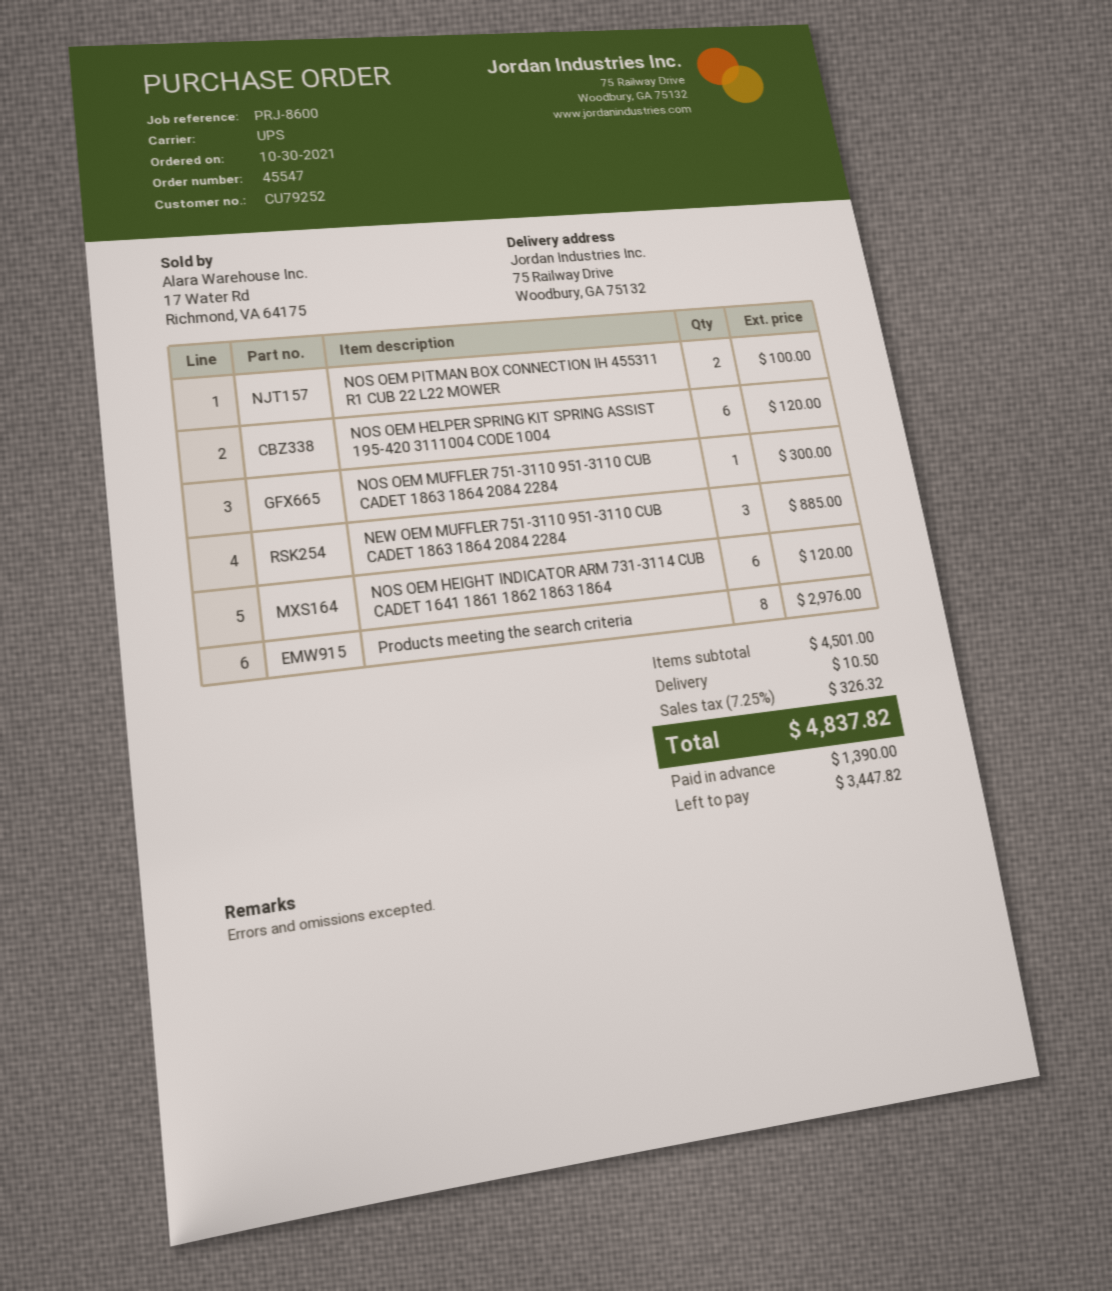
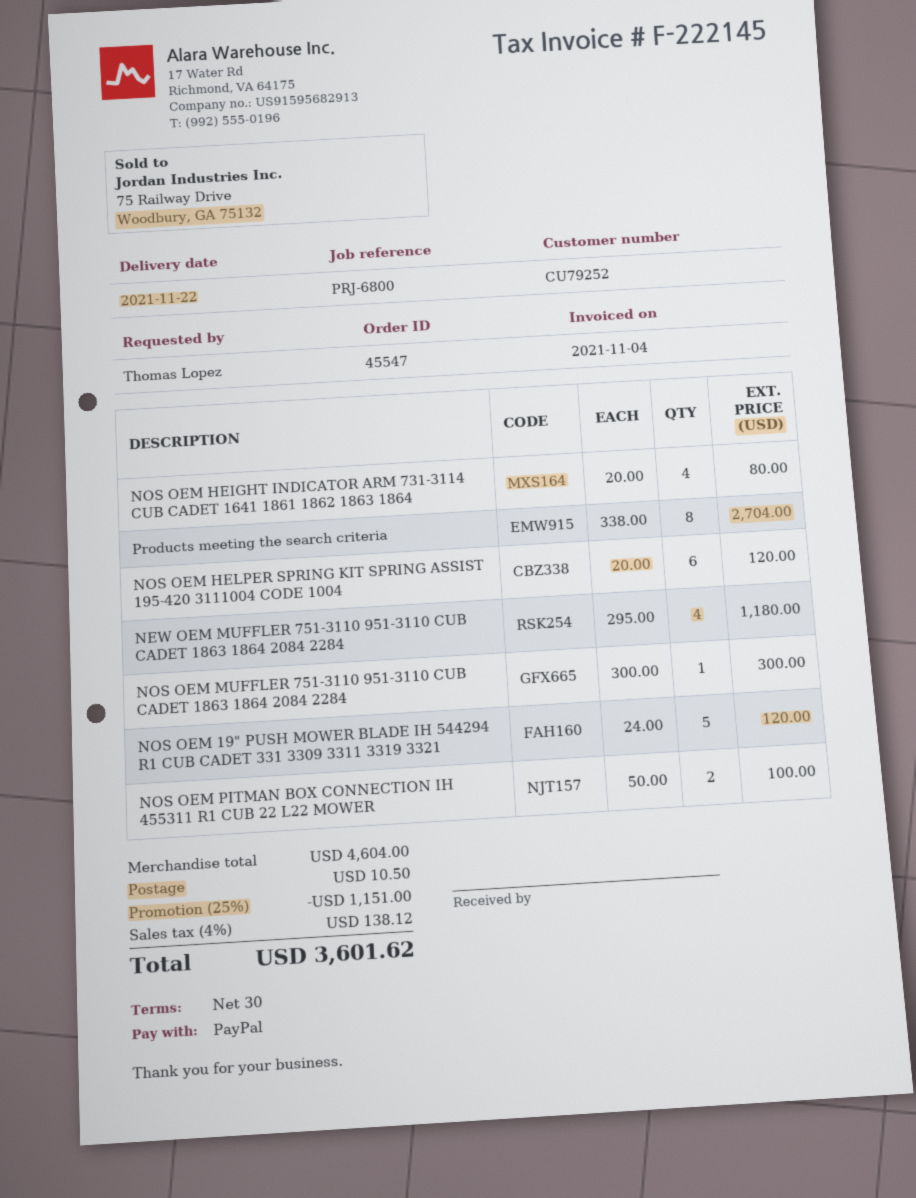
reference: PRJ-8600 -> PRJ-6800
NEW OEM MUFFLER 751-3110 951-3110 CUB CADET 1863 1864 2084 2284: 3 for 885.00 -> 4 for 1180.00
NOS OEM HEIGHT INDICATOR ARM 731-3114 CUB CADET 1641 1861 1862 1863 1864: 6 for 120.00 -> 4 for 80.00
Products meeting the search criteria: 8 for 2976.00 -> 8 for 2704.00
NOS OEM 19" PUSH MOWER BLADE IH 544294 R1 CUB CADET 331 3309 3311 3319 3321: none -> 5 for 120.00
subtotal: 4501.00 -> 4604.00
discount: none -> 25% = 1151.00
tax: 7.25% = 326.32 -> 4% = 138.12
total: 4837.82 -> 3601.62

